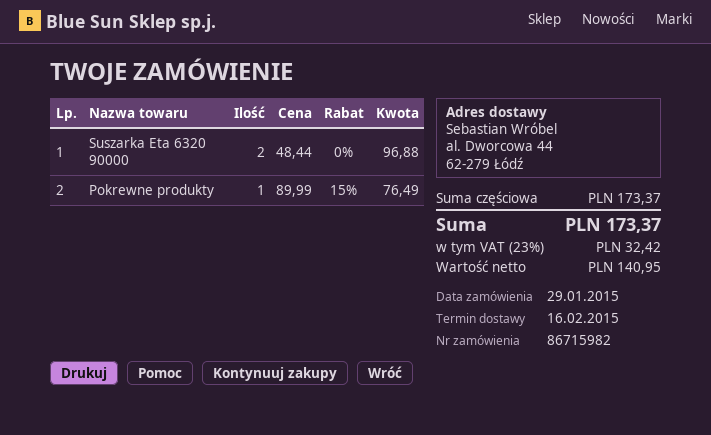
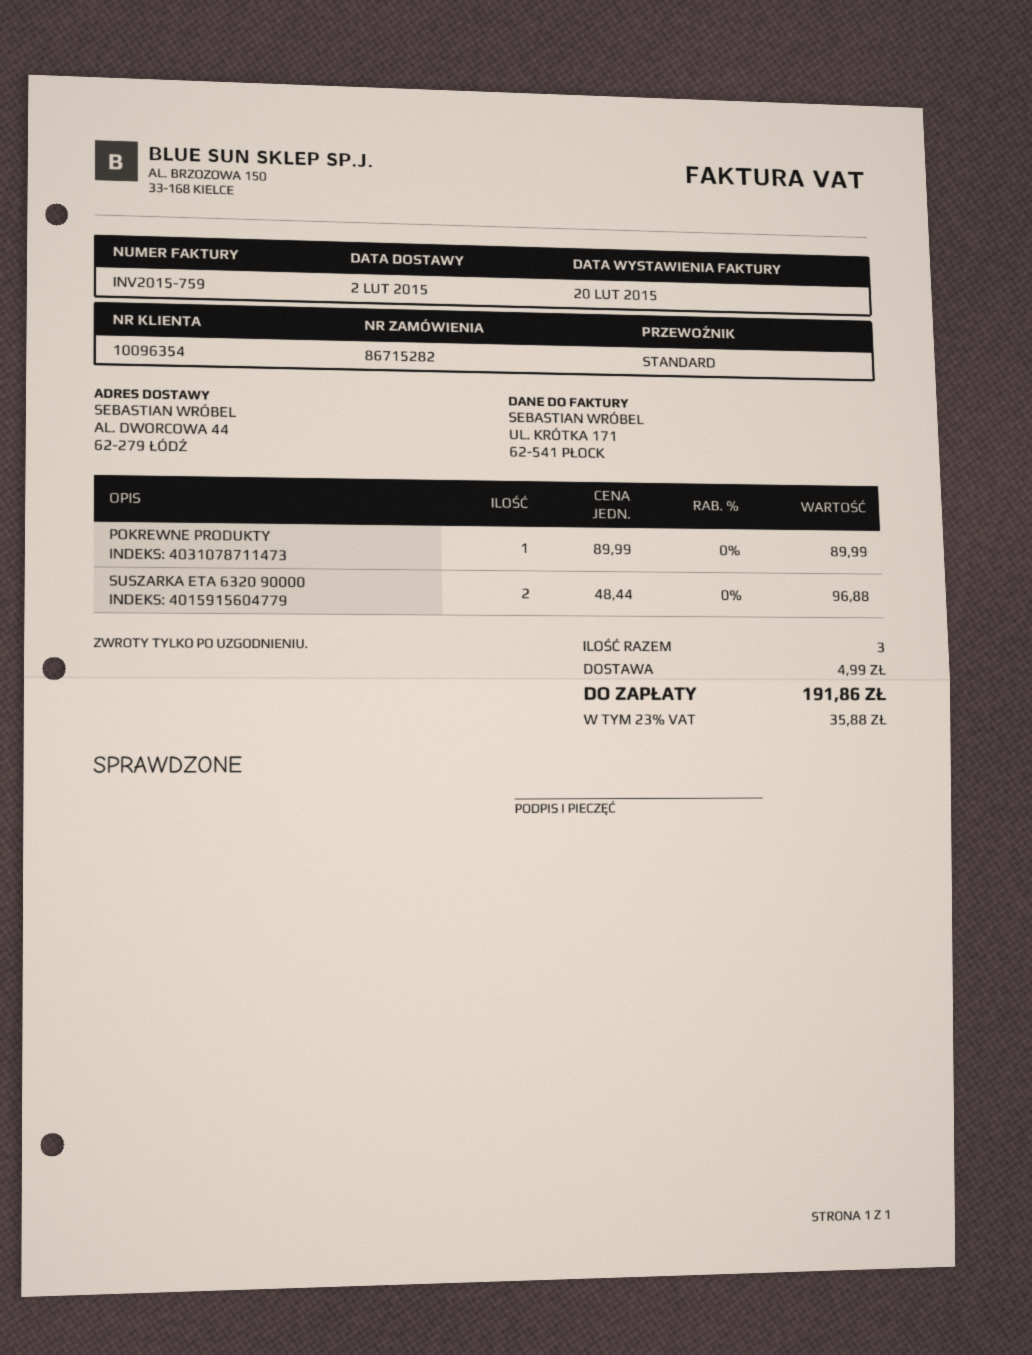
order number: 86715982 -> 86715282
delivery date: 2015-02-16 -> 2015-02-02
Pokrewne produkty: 1 x 89.99 - 15% = 76.49 -> 1 x 89.99 = 89.99
shipping: none -> 4.99
tax: 23% = 32.42 -> 23% = 35.88
total: 173.37 -> 191.86

